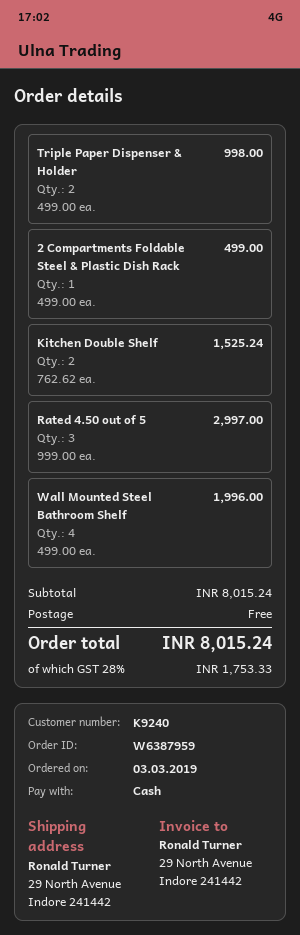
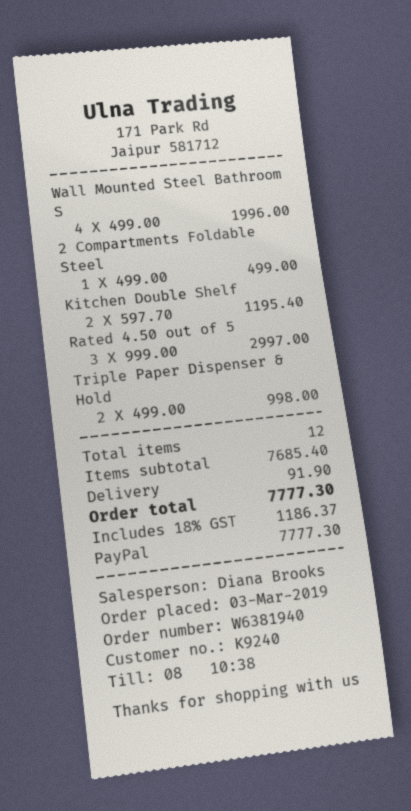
order number: W6387959 -> W6381940
payment method: cash -> PayPal
Kitchen Double Shelf: 2 x 762.62 = 1525.24 -> 2 x 597.70 = 1195.40
subtotal: 8015.24 -> 7685.40
shipping: 0.00 -> 91.90
tax: 28% = 1753.33 -> 18% = 1186.37
total: 8015.24 -> 7777.30

